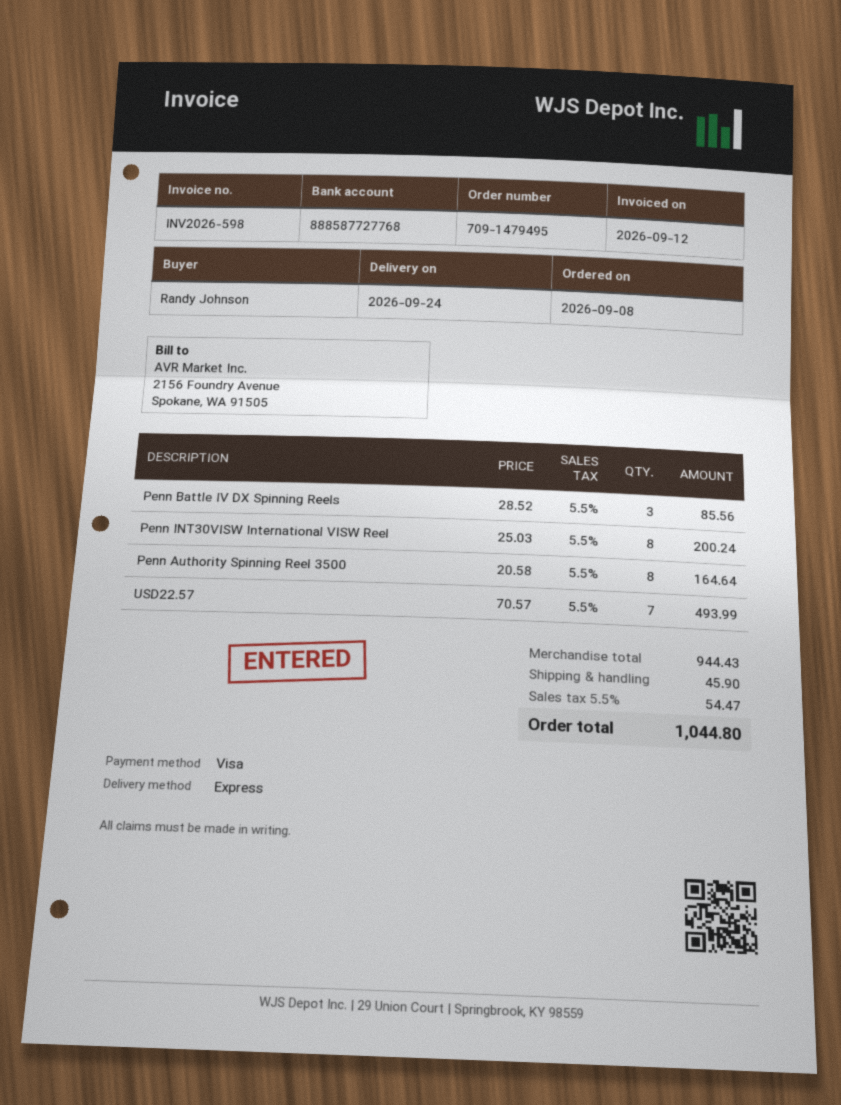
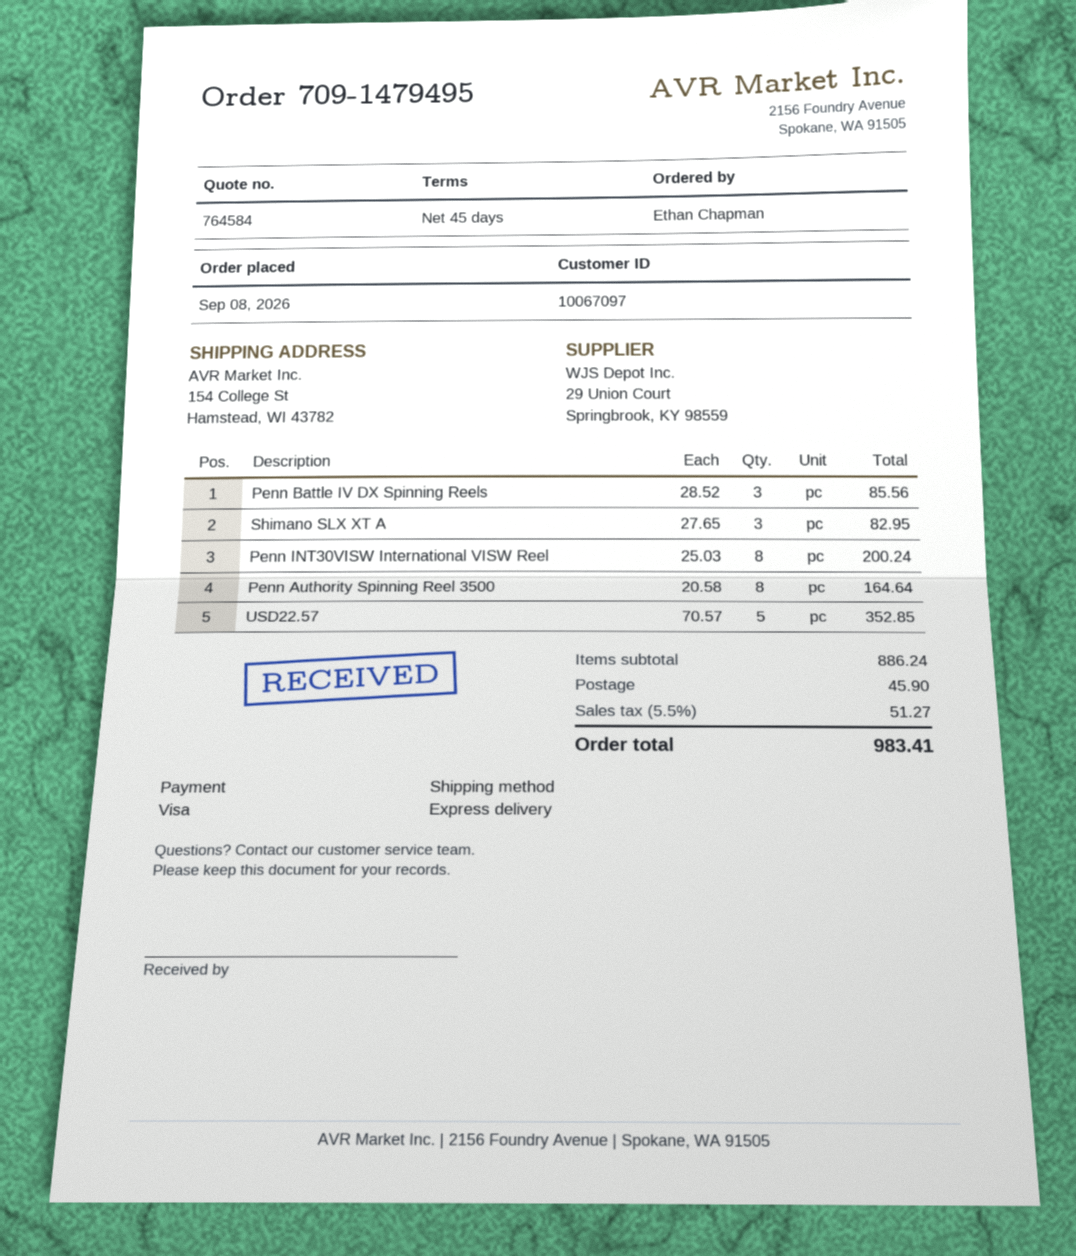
ordered by: Randy Johnson -> Ethan Chapman
USD22.57: 7 x 70.57 = 493.99 -> 5 x 70.57 = 352.85
Shimano SLX XT A: none -> 3 x 27.65 = 82.95
subtotal: 944.43 -> 886.24
tax: 5.5% = 54.47 -> 5.5% = 51.27
total: 1044.80 -> 983.41

